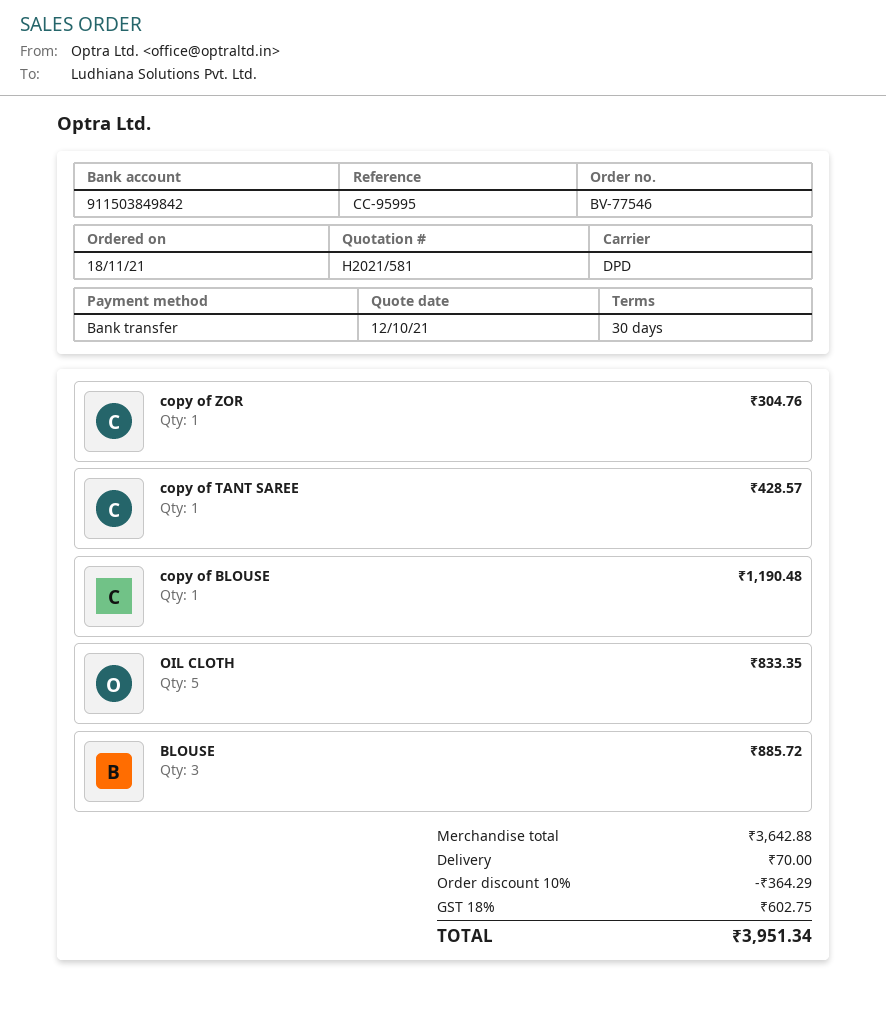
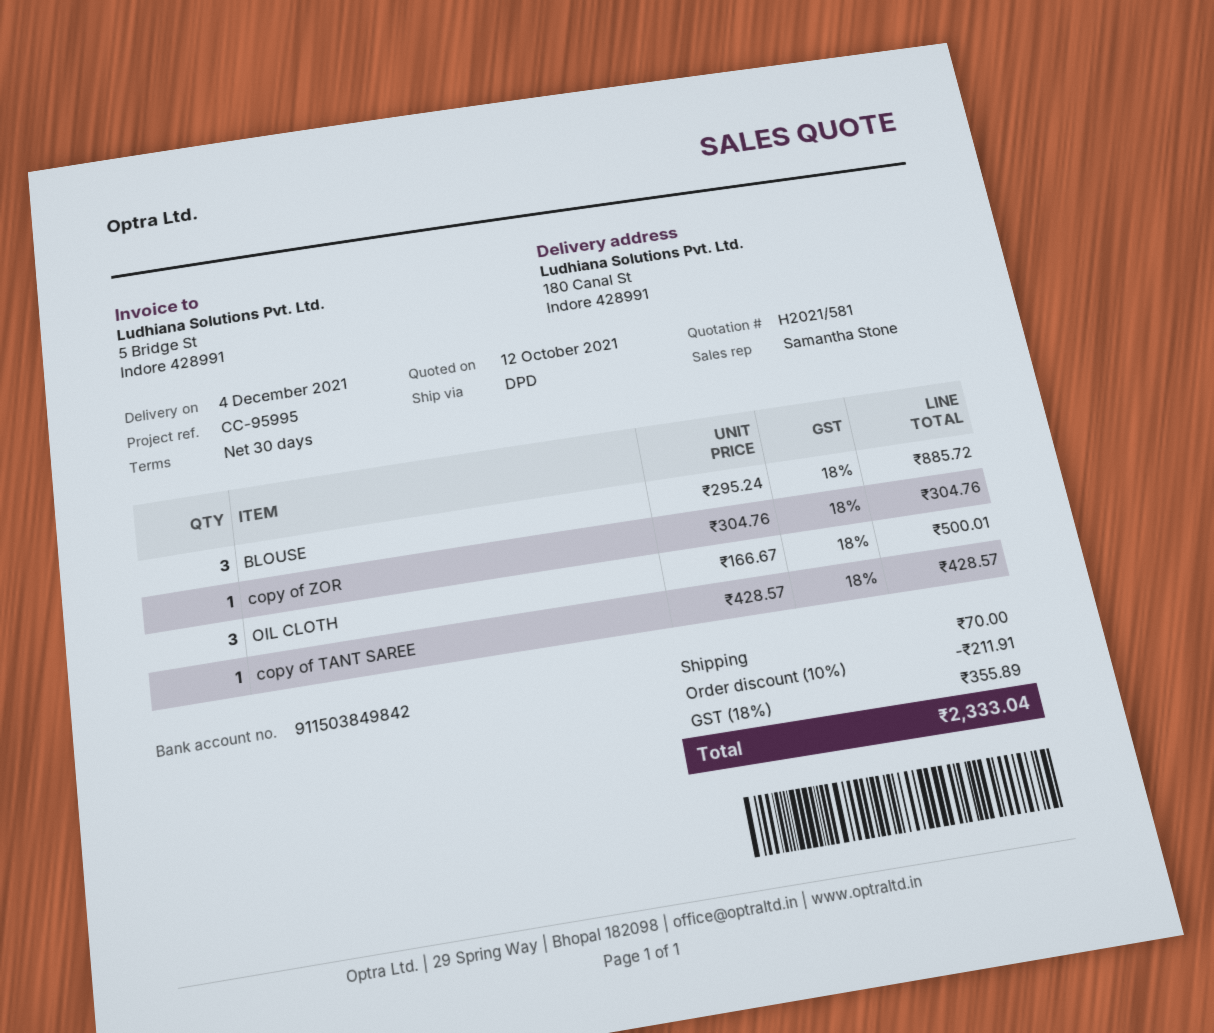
copy of BLOUSE: 1 for 1190.48 -> none
OIL CLOTH: 5 for 833.35 -> 3 for 500.01
discount: 10% = 364.29 -> 10% = 211.91
tax: 18% = 602.75 -> 18% = 355.89
total: 3951.34 -> 2333.04

